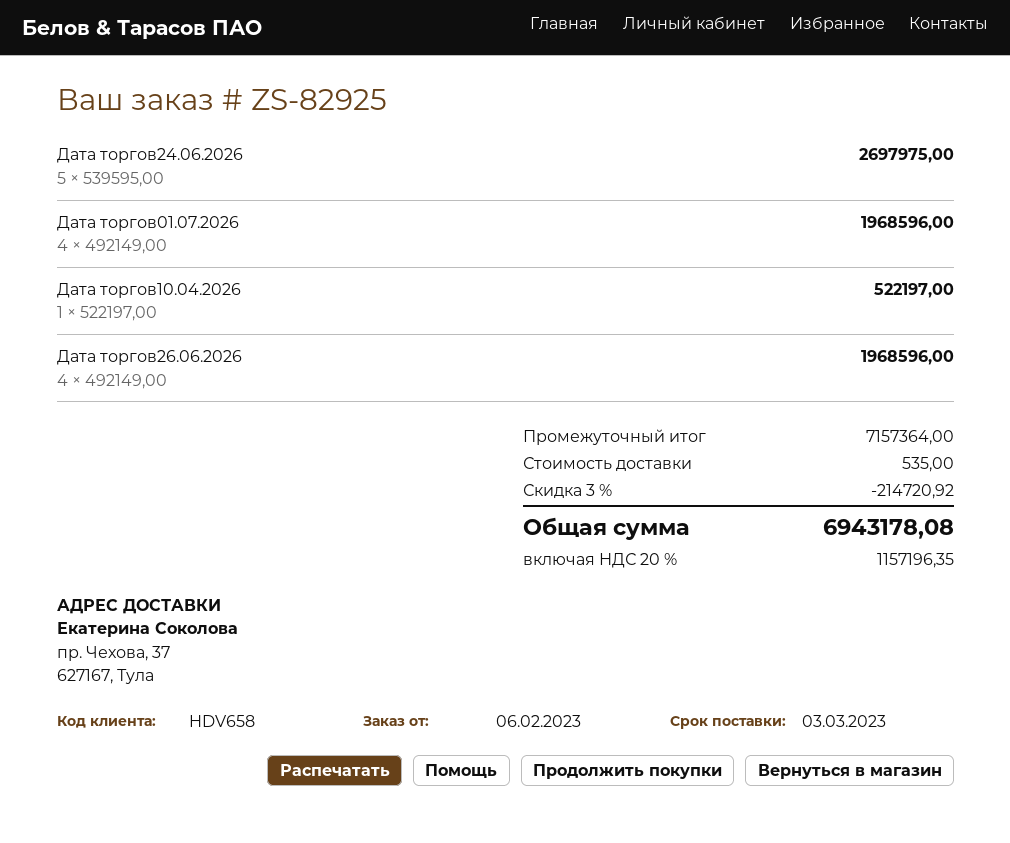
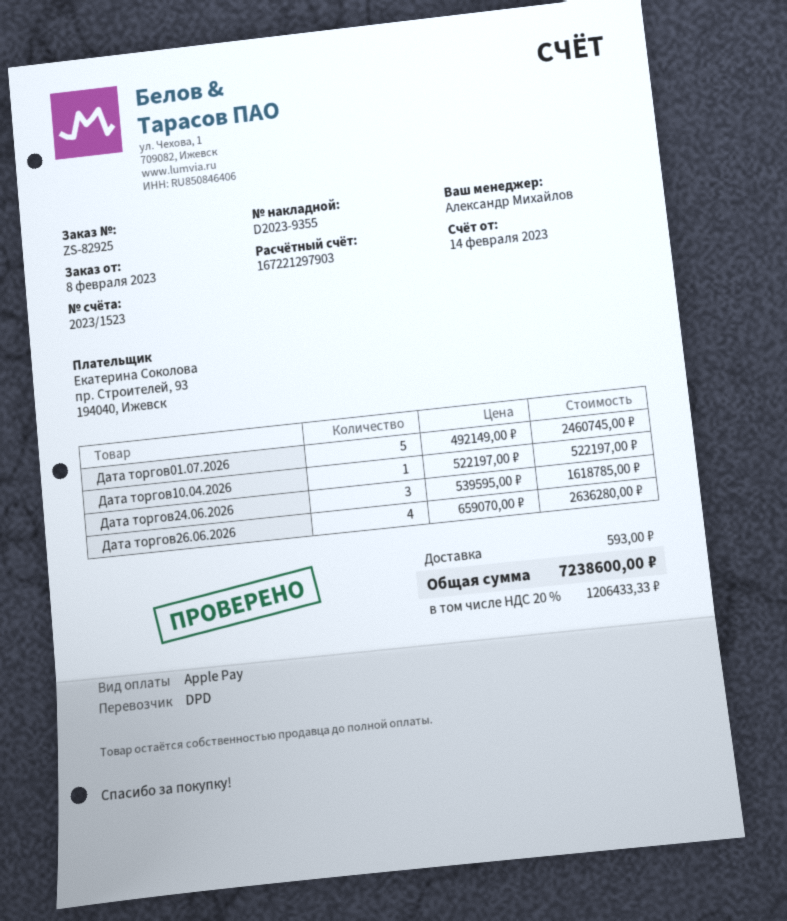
order date: 2023-02-06 -> 2023-02-08
Дата торгов24.06.2026: 5 x 539595.00 = 2697975.00 -> 3 x 539595.00 = 1618785.00
Дата торгов01.07.2026: 4 x 492149.00 = 1968596.00 -> 5 x 492149.00 = 2460745.00
Дата торгов26.06.2026: 4 x 492149.00 = 1968596.00 -> 4 x 659070.00 = 2636280.00
discount: 3% = 214720.92 -> none
shipping: 535.00 -> 593.00
tax: 20% = 1157196.35 -> 20% = 1206433.33
total: 6943178.08 -> 7238600.00

